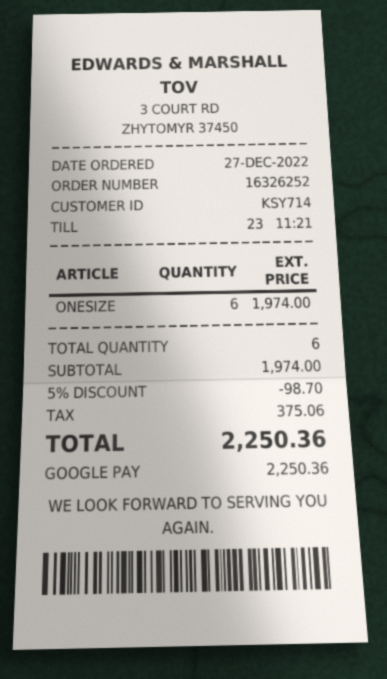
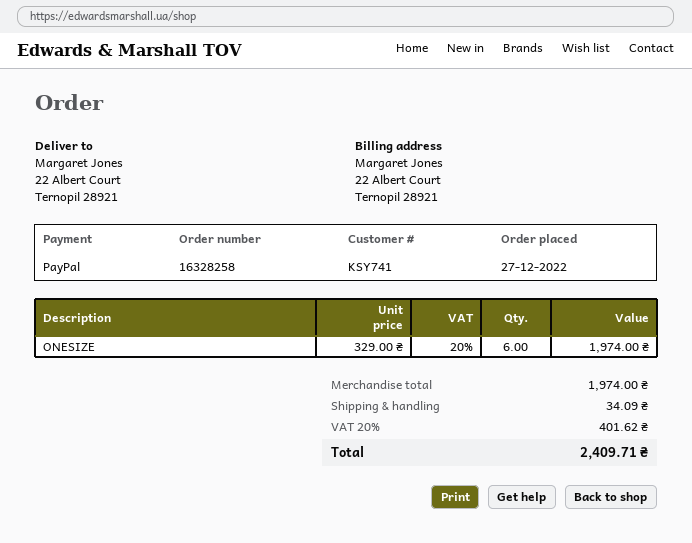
order number: 16326252 -> 16328258
customer number: KSY714 -> KSY741
payment method: Google Pay -> PayPal
discount: 5% = 98.70 -> none
shipping: none -> 34.09
tax: 375.06 -> 401.62
total: 2250.36 -> 2409.71

